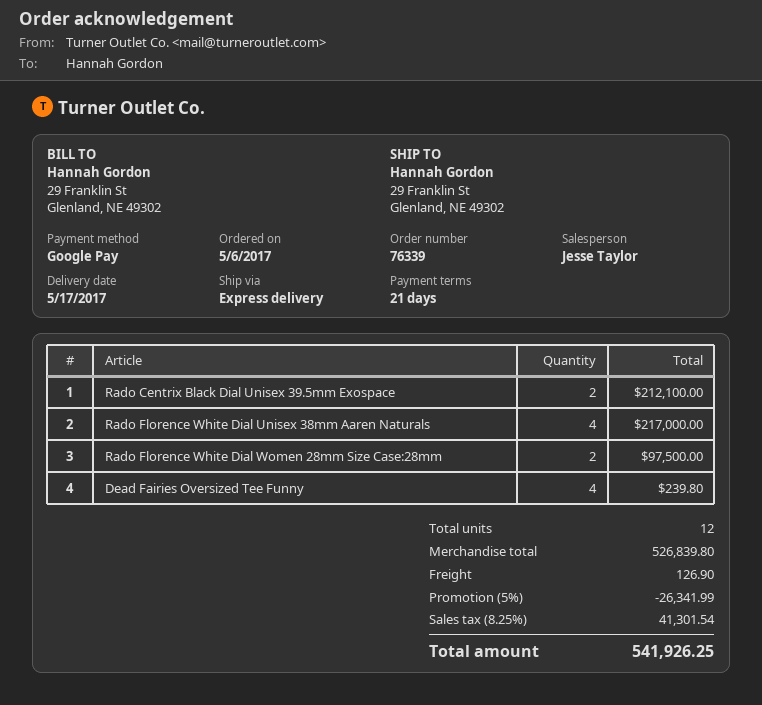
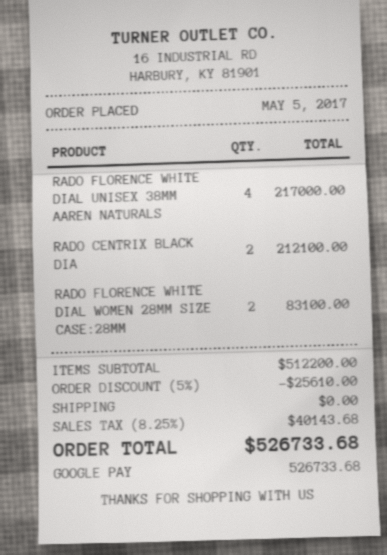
order date: 2017-05-06 -> 2017-05-05
Rado Florence White Dial Women 28mm Size Case:28mm: 2 for 97500.00 -> 2 for 83100.00
Dead Fairies Oversized Tee Funny: 4 for 239.80 -> none
subtotal: 526839.80 -> 512200.00
discount: 5% = 26341.99 -> 5% = 25610.00
shipping: 126.90 -> 0.00
tax: 8.25% = 41301.54 -> 8.25% = 40143.68
total: 541926.25 -> 526733.68

